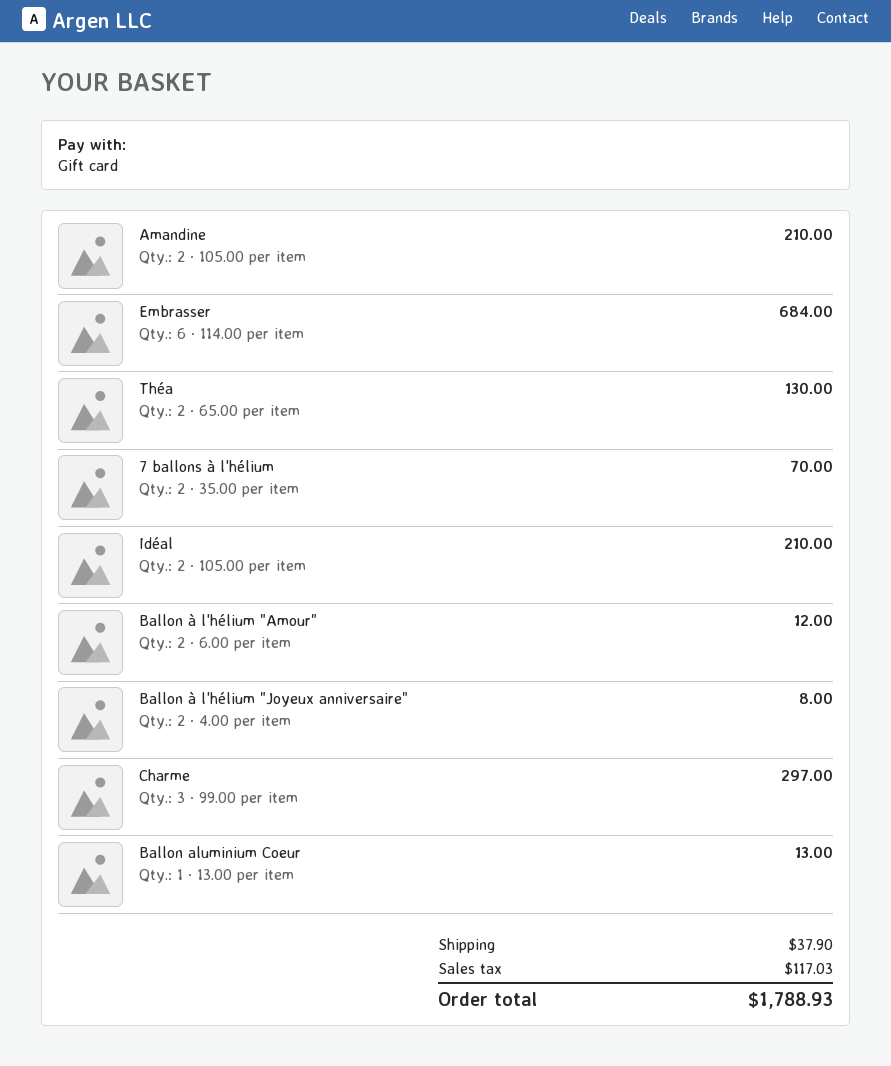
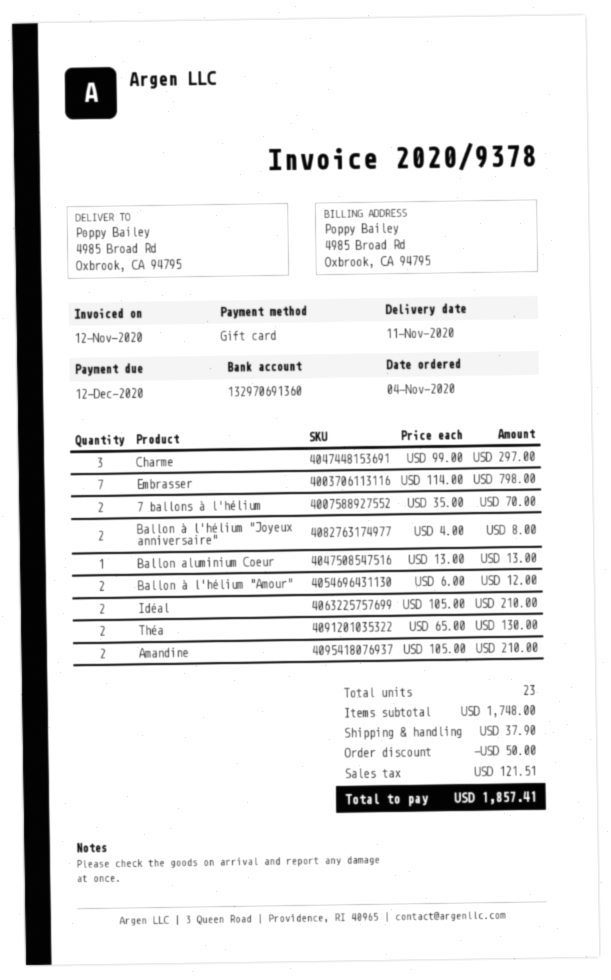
Embrasser: 6 x 114.00 = 684.00 -> 7 x 114.00 = 798.00
discount: none -> 50.00
tax: 117.03 -> 121.51
total: 1788.93 -> 1857.41

